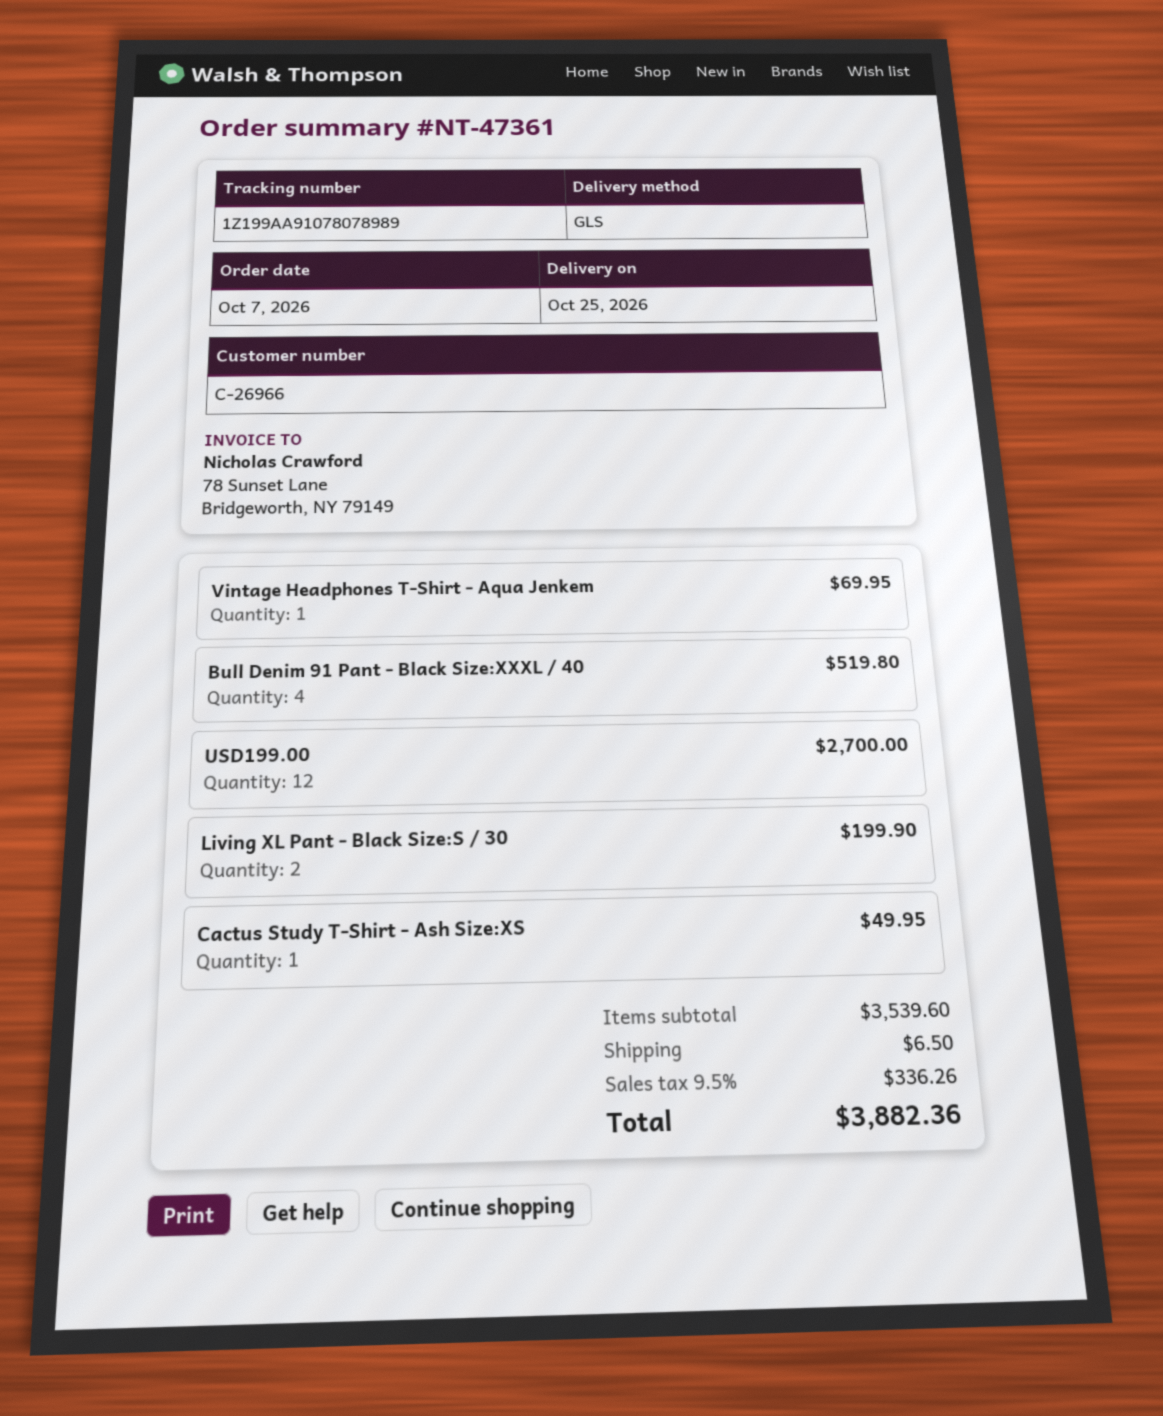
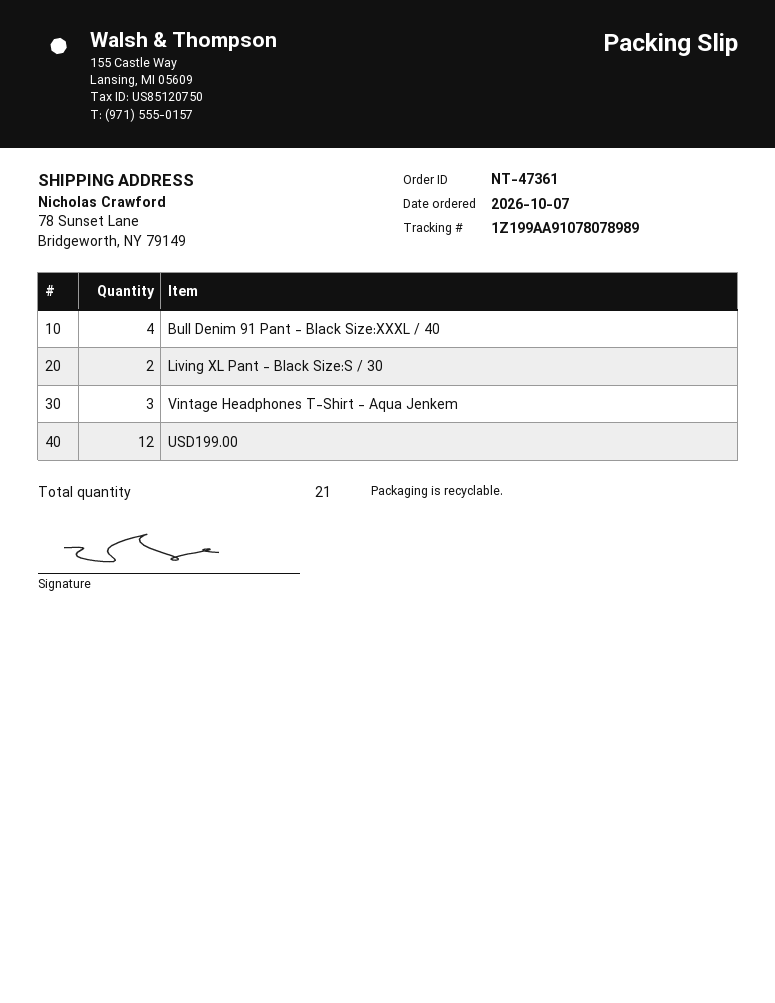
Vintage Headphones T-Shirt - Aqua Jenkem: 1 -> 3
Cactus Study T-Shirt - Ash Size:XS: 1 -> none

